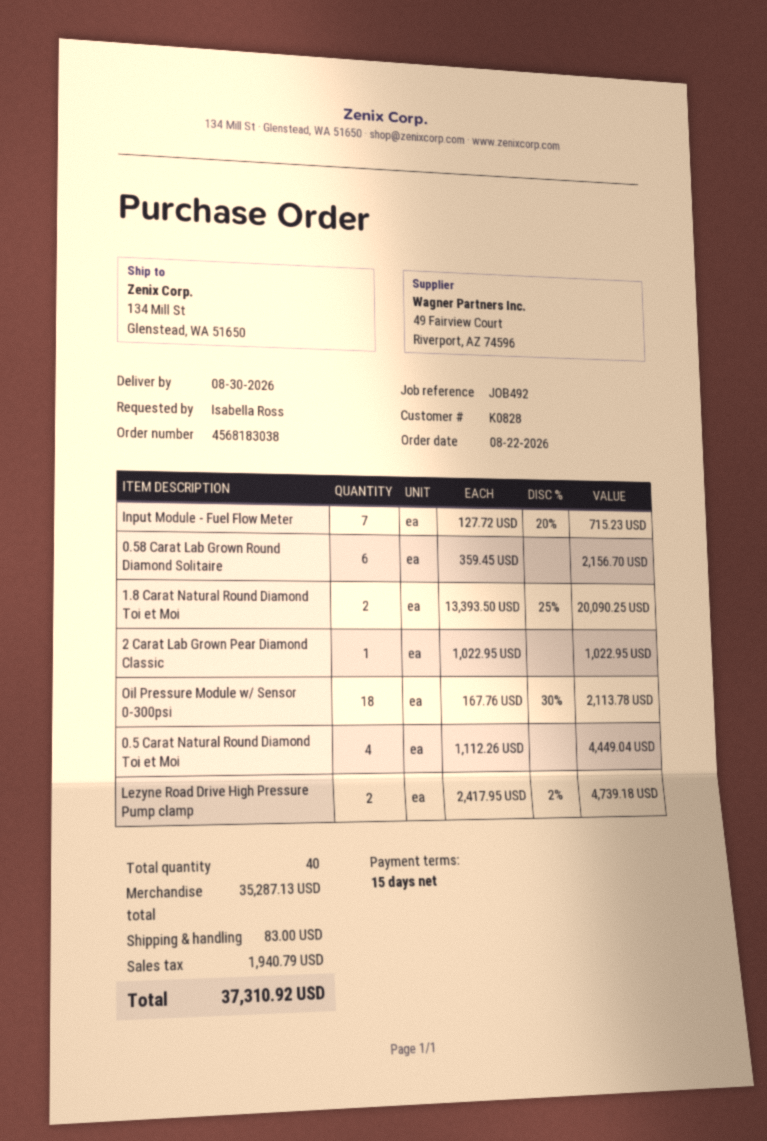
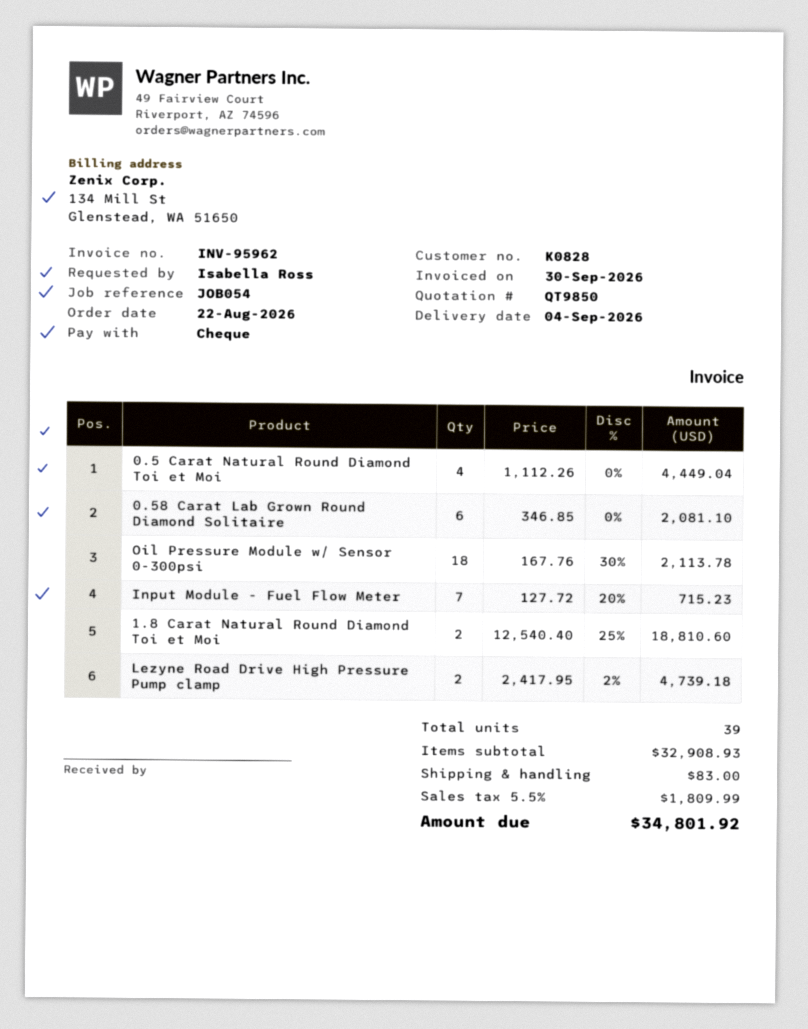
delivery date: 2026-08-30 -> 2026-09-04
reference: JOB492 -> JOB054
0.58 Carat Lab Grown Round Diamond Solitaire: 6 x 359.45 = 2156.70 -> 6 x 346.85 = 2081.10
1.8 Carat Natural Round Diamond Toi et Moi: 2 x 13393.50 - 25% = 20090.25 -> 2 x 12540.40 - 25% = 18810.60
2 Carat Lab Grown Pear Diamond Classic: 1 x 1022.95 = 1022.95 -> none
total quantity: 40 -> 39
subtotal: 35287.13 -> 32908.93
tax: 1940.79 -> 1809.99
total: 37310.92 -> 34801.92

